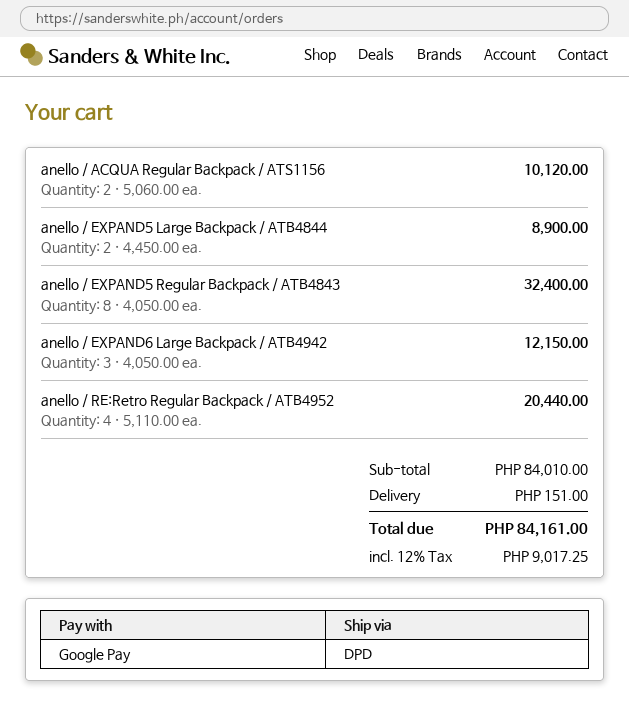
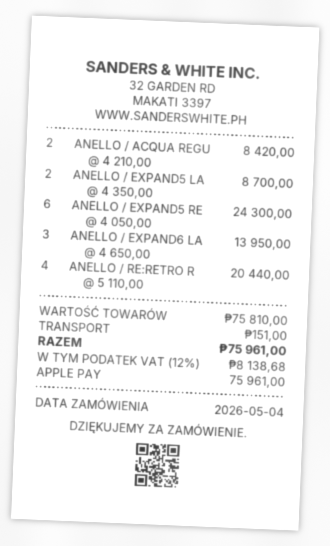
payment method: Google Pay -> Apple Pay
anello / ACQUA Regular Backpack / ATS1156: 2 x 5060.00 = 10120.00 -> 2 x 4210.00 = 8420.00
anello / EXPAND5 Large Backpack / ATB4844: 2 x 4450.00 = 8900.00 -> 2 x 4350.00 = 8700.00
anello / EXPAND5 Regular Backpack / ATB4843: 8 x 4050.00 = 32400.00 -> 6 x 4050.00 = 24300.00
anello / EXPAND6 Large Backpack / ATB4942: 3 x 4050.00 = 12150.00 -> 3 x 4650.00 = 13950.00
subtotal: 84010.00 -> 75810.00
tax: 12% = 9017.25 -> 12% = 8138.68
total: 84161.00 -> 75961.00

